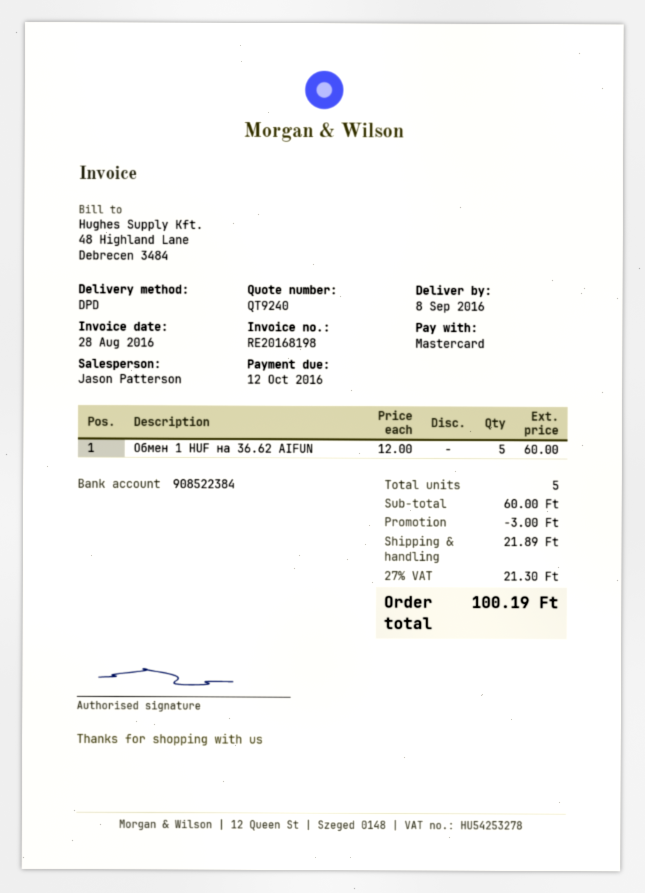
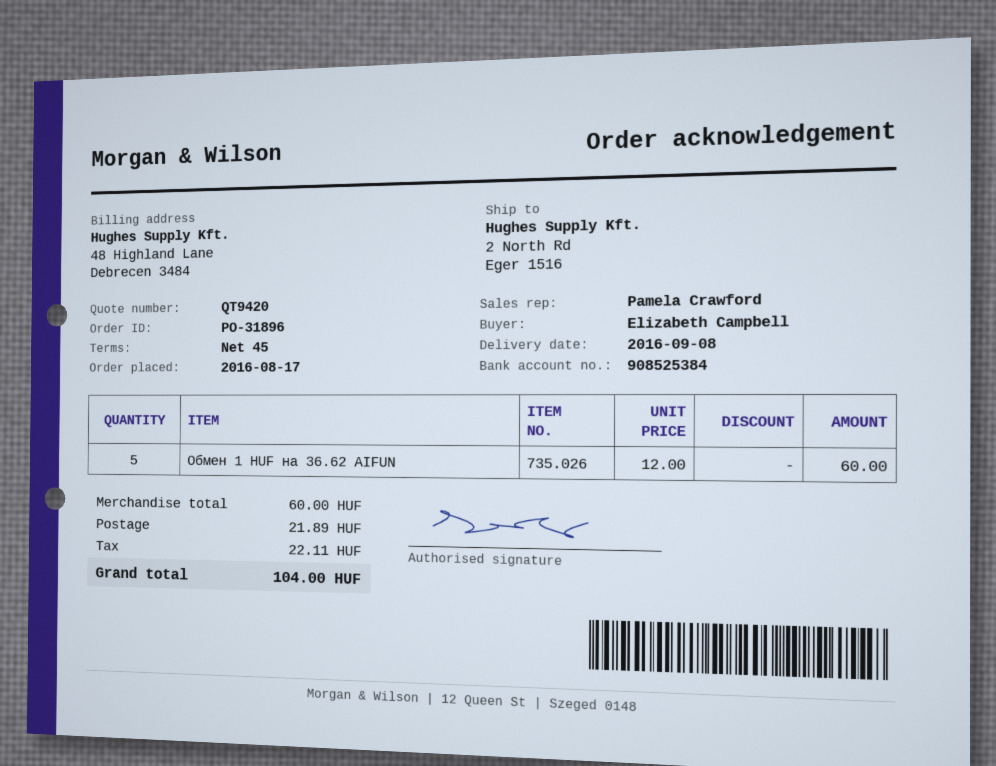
quote number: QT9240 -> QT9420
sales rep: Jason Patterson -> Pamela Crawford
bank account: 908522384 -> 908525384
discount: 3.00 -> none
tax: 21.30 -> 22.11
total: 100.19 -> 104.00

